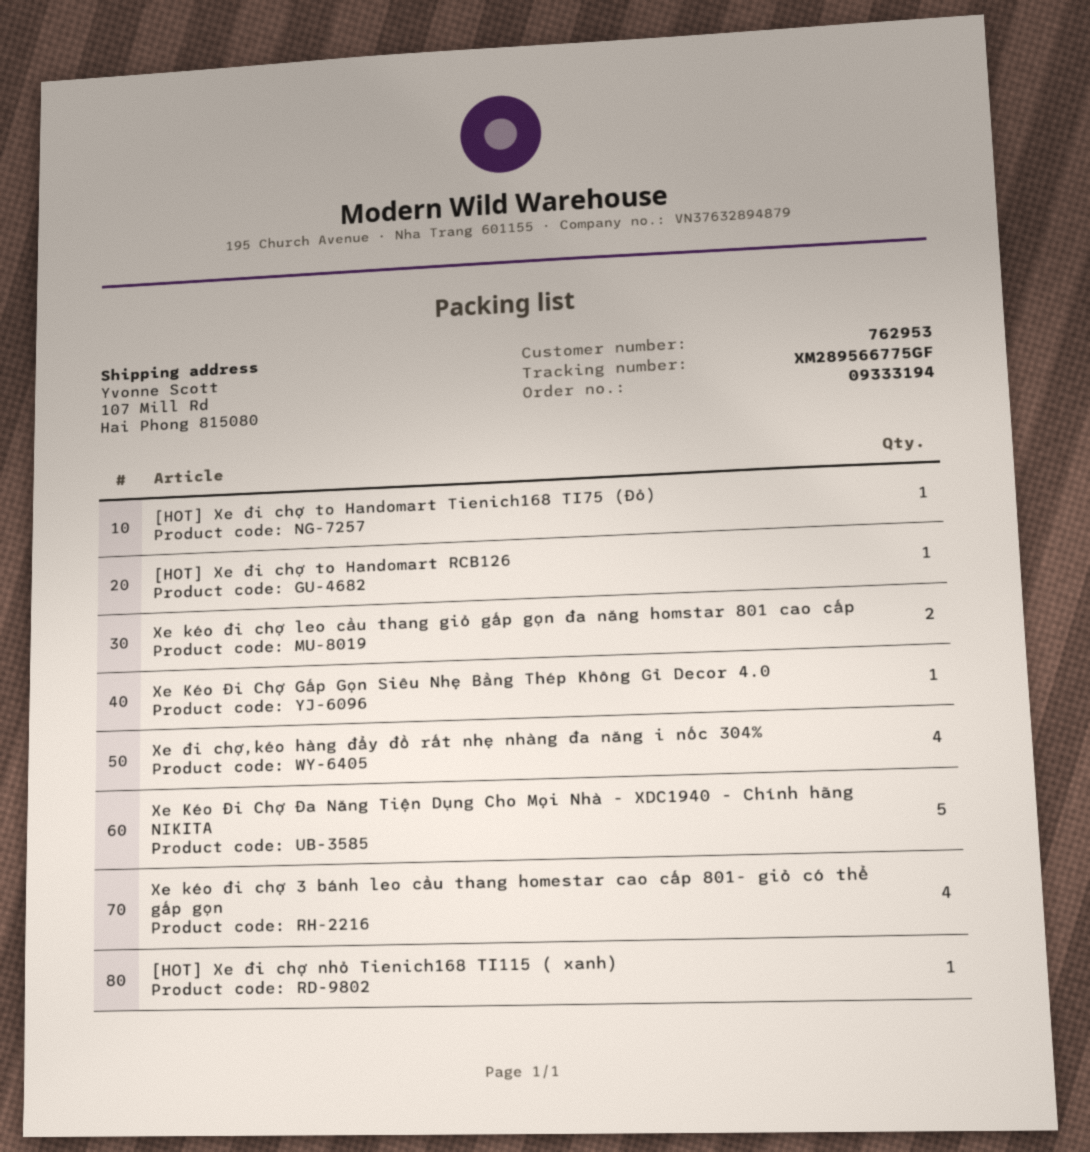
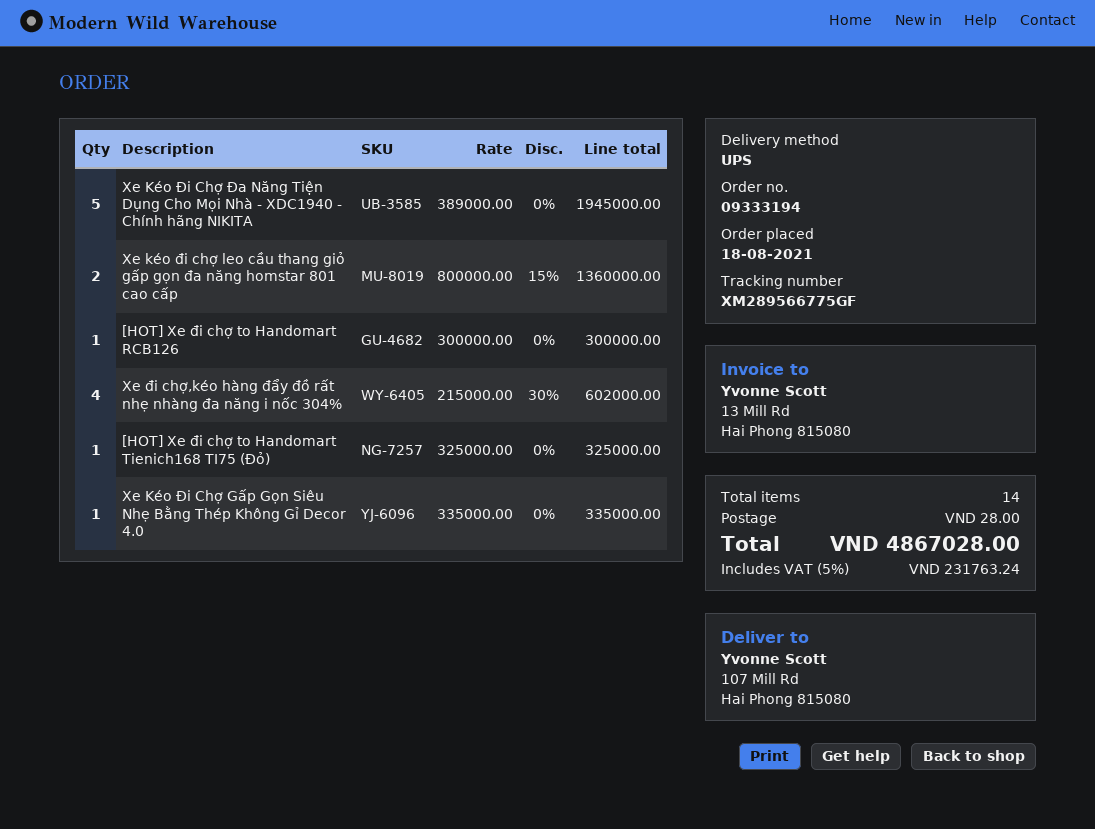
Xe kéo đi chợ 3 bánh leo cầu thang homestar cao cấp 801- giỏ có thể gấp gọn: 4 -> none
[HOT] Xe đi chợ nhỏ Tienich168 TI115 ( xanh): 1 -> none

